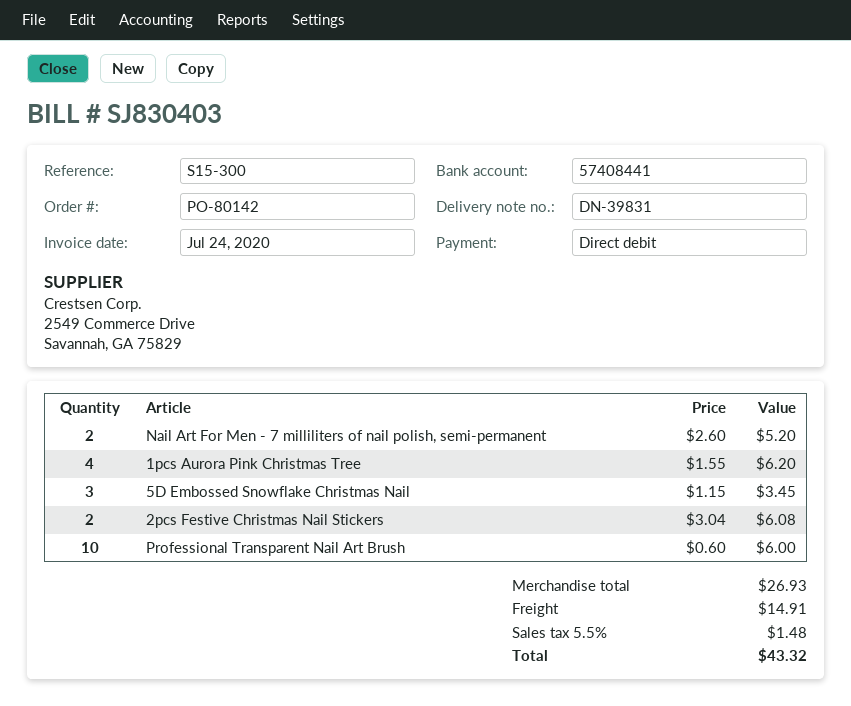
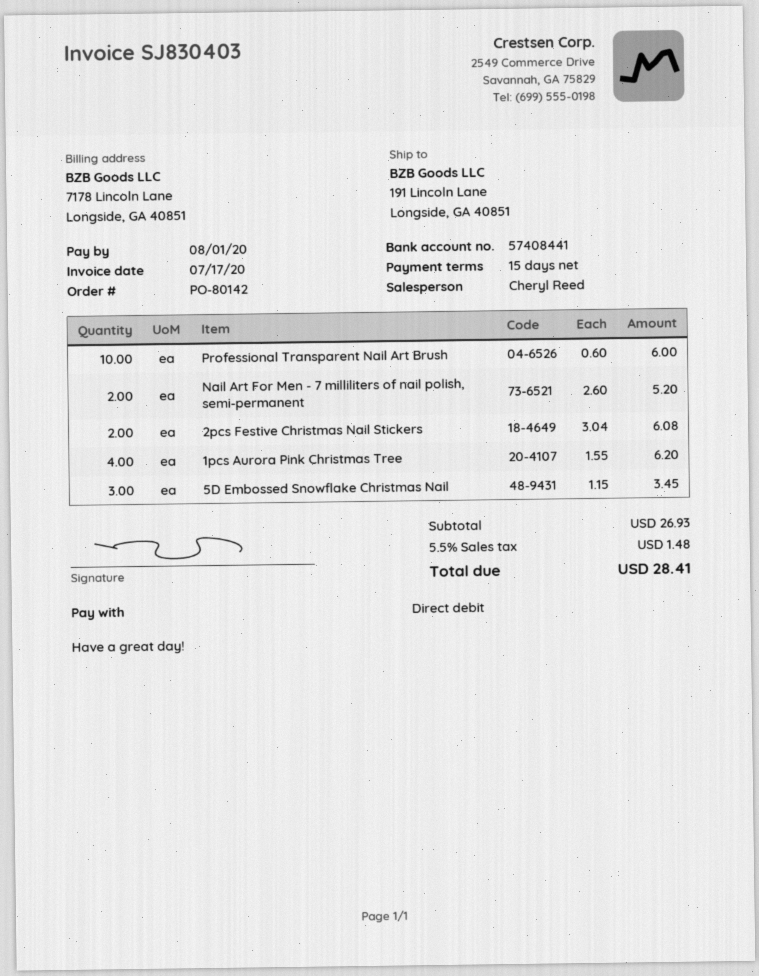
invoice date: 2020-07-24 -> 2020-07-17
shipping: 14.91 -> none
total: 43.32 -> 28.41

